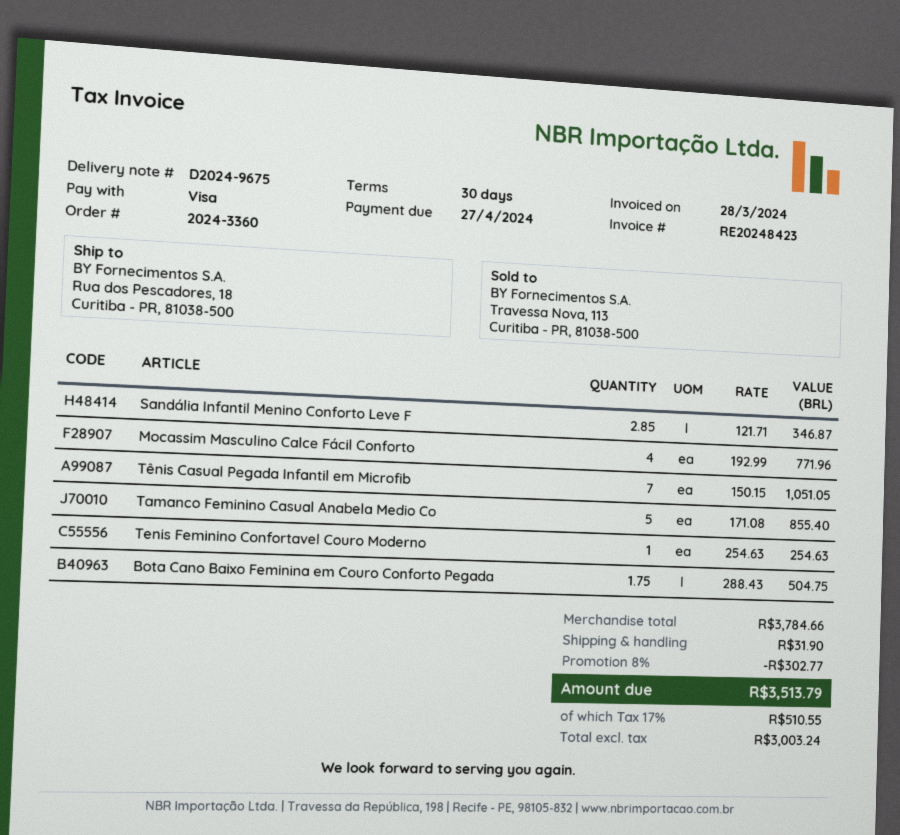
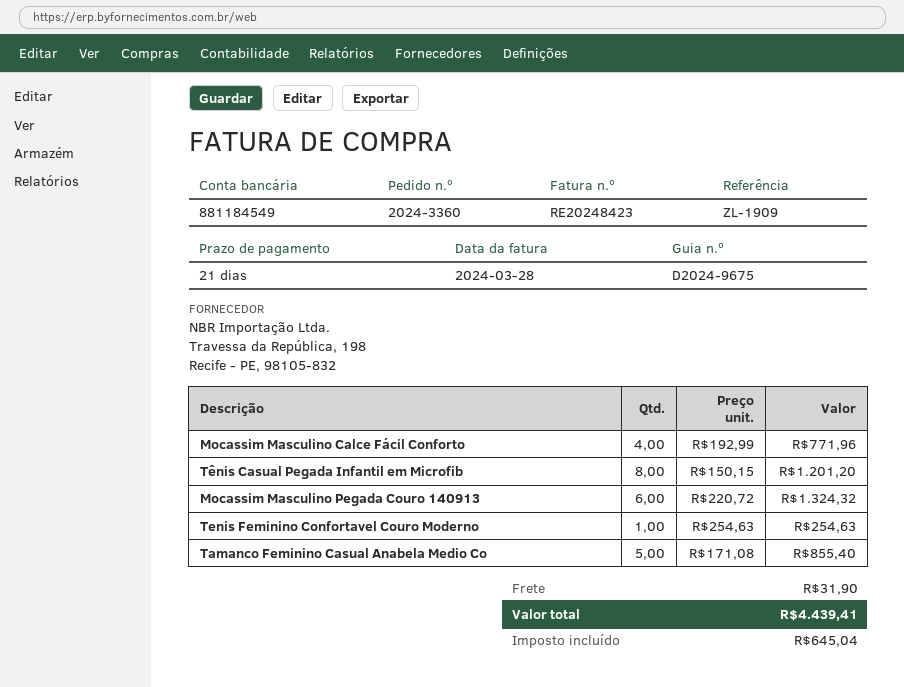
payment terms: 30 days -> 21 days
Sandália Infantil Menino Conforto Leve F: 2.85 x 121.71 = 346.87 -> none
Tênis Casual Pegada Infantil em Microfib: 7 x 150.15 = 1051.05 -> 8 x 150.15 = 1201.20
Bota Cano Baixo Feminina em Couro Conforto Pegada: 1.75 x 288.43 = 504.75 -> none
Mocassim Masculino Pegada Couro 140913: none -> 6 x 220.72 = 1324.32
discount: 8% = 302.77 -> none
tax: 510.55 -> 645.04
total: 3513.79 -> 4439.41

